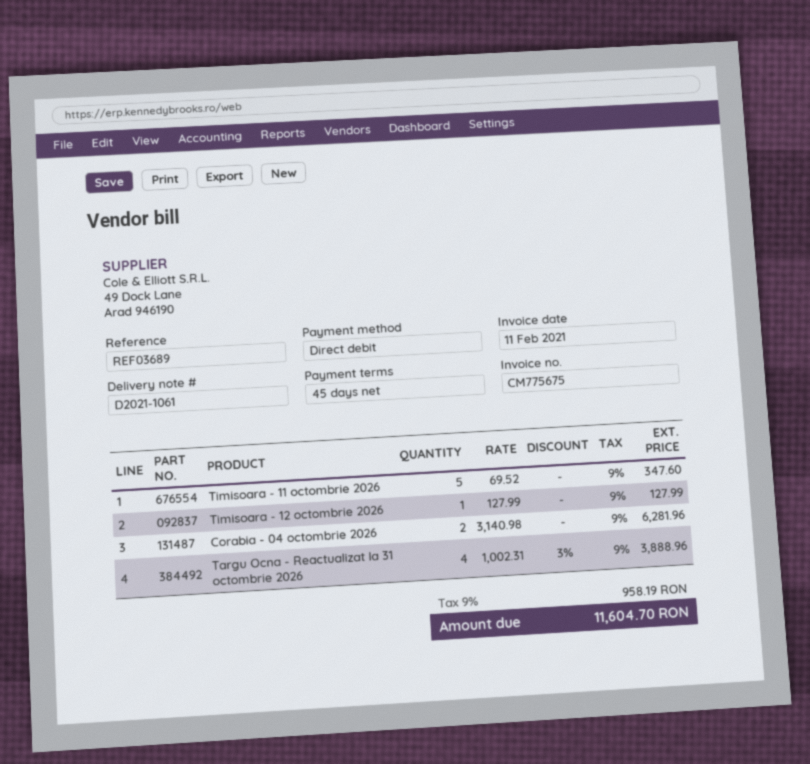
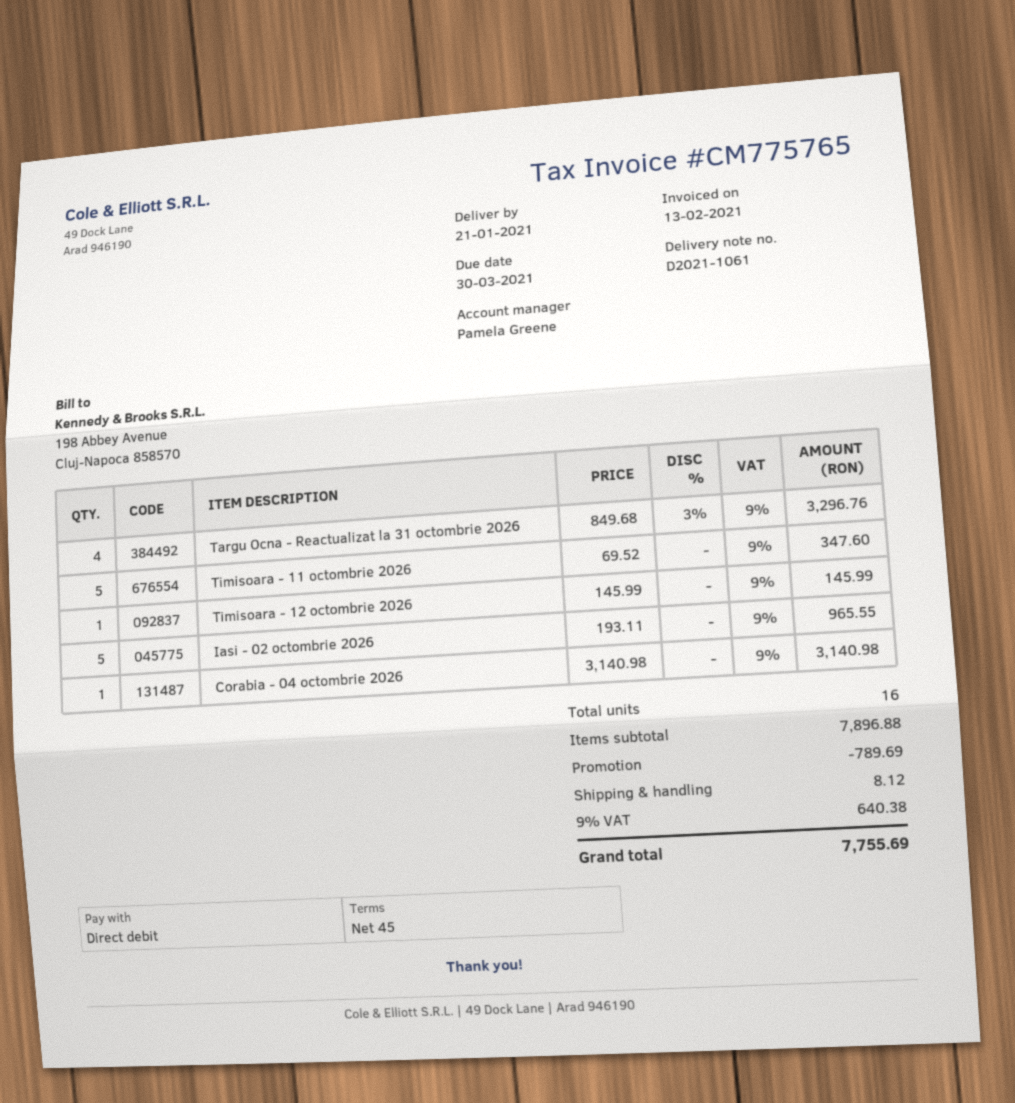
invoice number: CM775675 -> CM775765
invoice date: 2021-02-11 -> 2021-02-13
Timisoara - 12 octombrie 2026: 1 x 127.99 = 127.99 -> 1 x 145.99 = 145.99
Corabia - 04 octombrie 2026: 2 x 3140.98 = 6281.96 -> 1 x 3140.98 = 3140.98
Targu Ocna - Reactualizat la 31 octombrie 2026: 4 x 1002.31 - 3% = 3888.96 -> 4 x 849.68 - 3% = 3296.76
Iasi - 02 octombrie 2026: none -> 5 x 193.11 = 965.55
discount: none -> 789.69
shipping: none -> 8.12
tax: 9% = 958.19 -> 9% = 640.38
total: 11604.70 -> 7755.69

